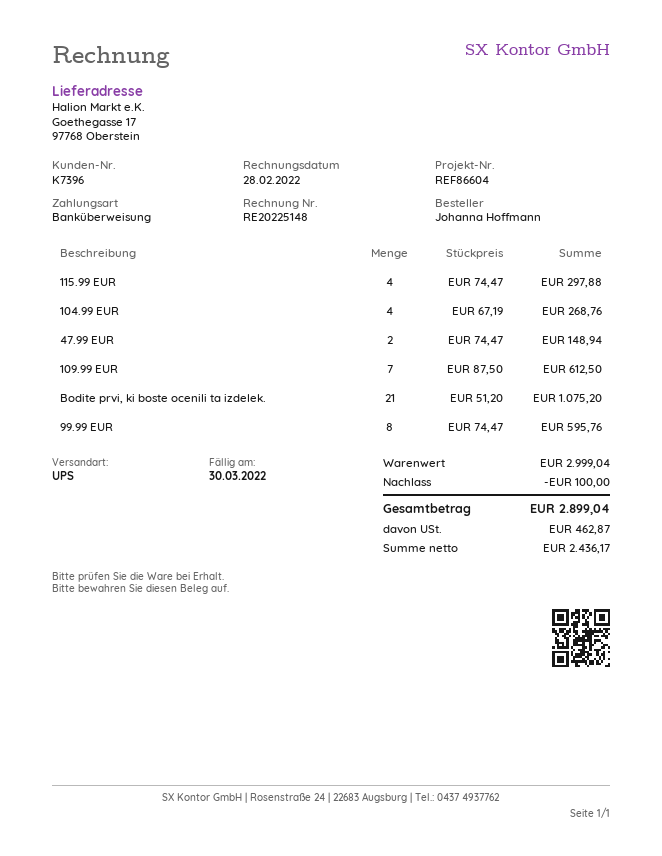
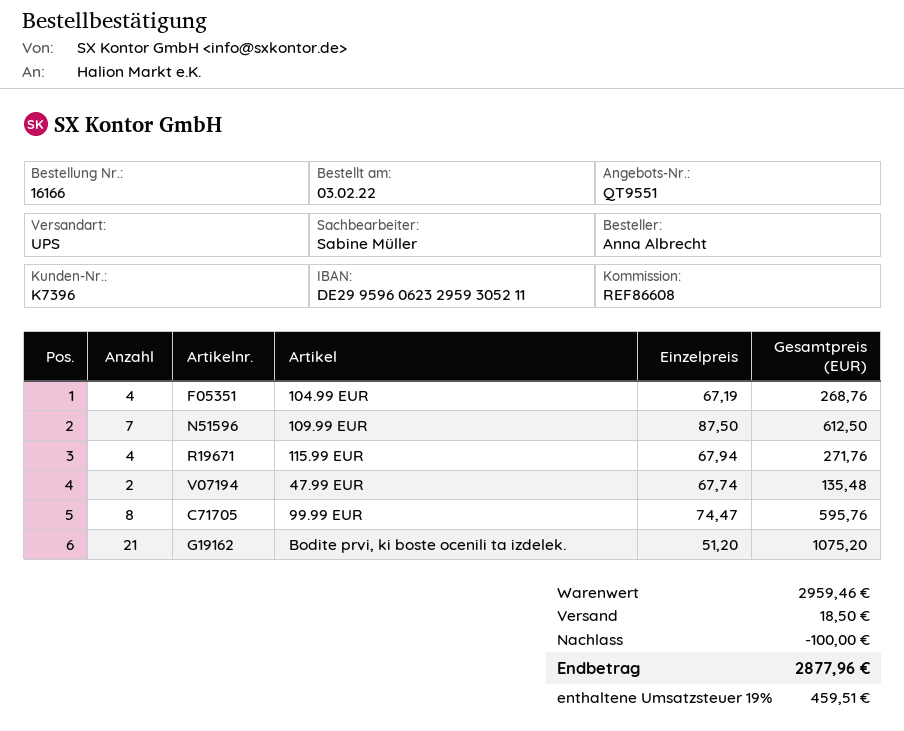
reference: REF86604 -> REF86608
ordered by: Johanna Hoffmann -> Anna Albrecht
115.99 EUR: 4 x 74.47 = 297.88 -> 4 x 67.94 = 271.76
47.99 EUR: 2 x 74.47 = 148.94 -> 2 x 67.74 = 135.48
subtotal: 2999.04 -> 2959.46
shipping: none -> 18.50
tax: 462.87 -> 459.51
total: 2899.04 -> 2877.96

